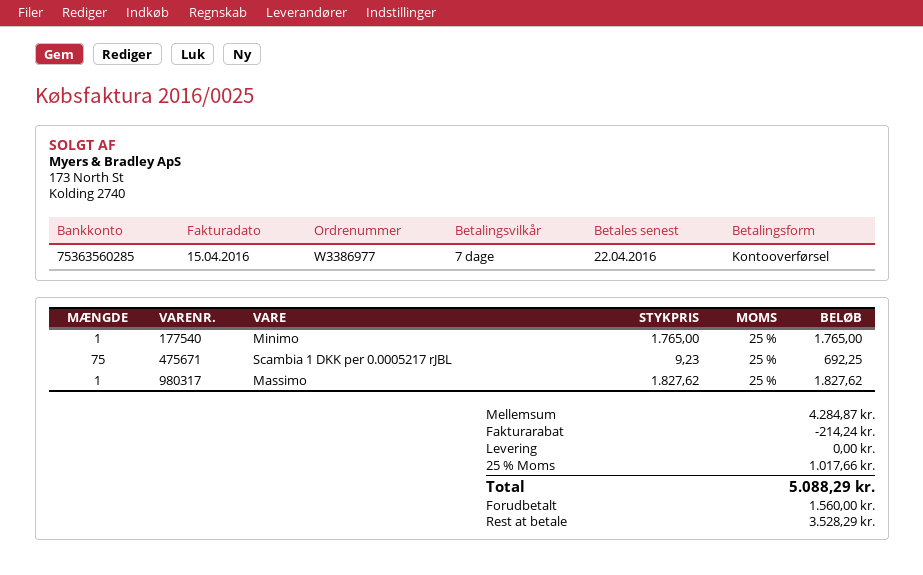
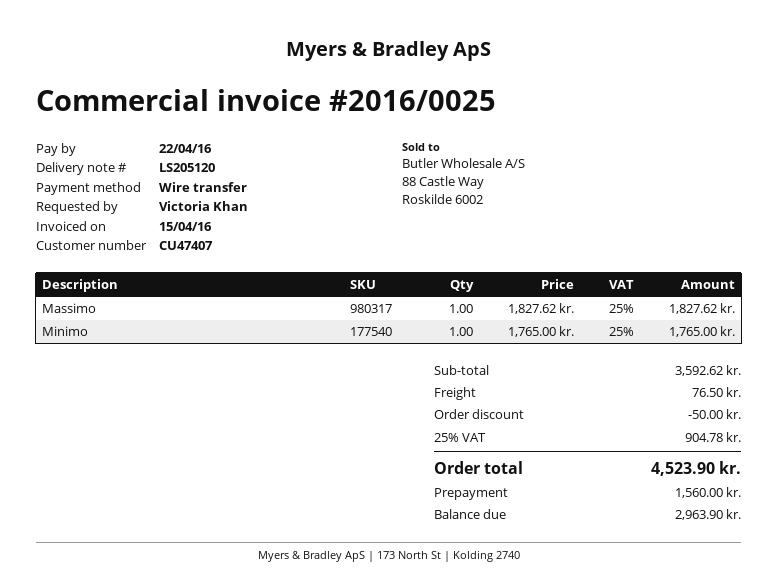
Scambia 1 DKK per 0.0005217 rJBL: 75 x 9.23 = 692.25 -> none
subtotal: 4284.87 -> 3592.62
discount: 214.24 -> 50.00
shipping: 0.00 -> 76.50
tax: 25% = 1017.66 -> 25% = 904.78
total: 5088.29 -> 4523.90
balance: 3528.29 -> 2963.90

